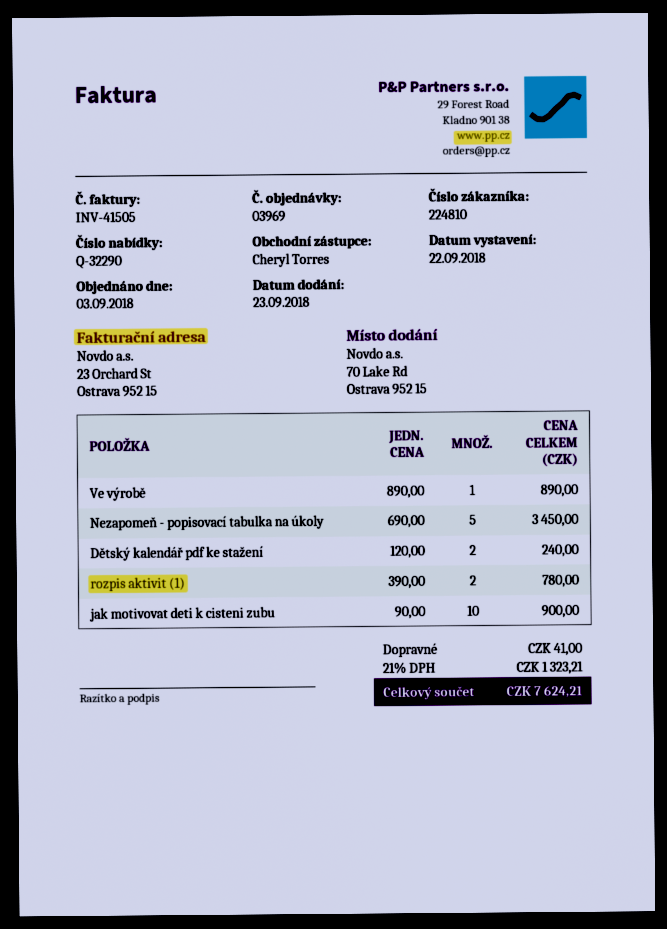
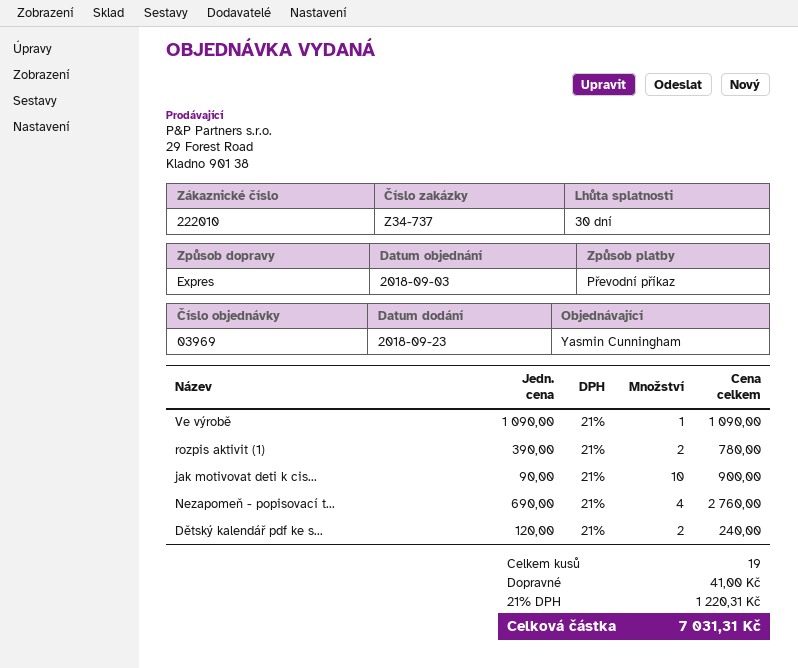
customer number: 224810 -> 222010
Ve výrobě: 1 x 890.00 = 890.00 -> 1 x 1090.00 = 1090.00
Nezapomeň - popisovací tabulka na úkoly: 5 x 690.00 = 3450.00 -> 4 x 690.00 = 2760.00
tax: 21% = 1323.21 -> 21% = 1220.31
total: 7624.21 -> 7031.31

